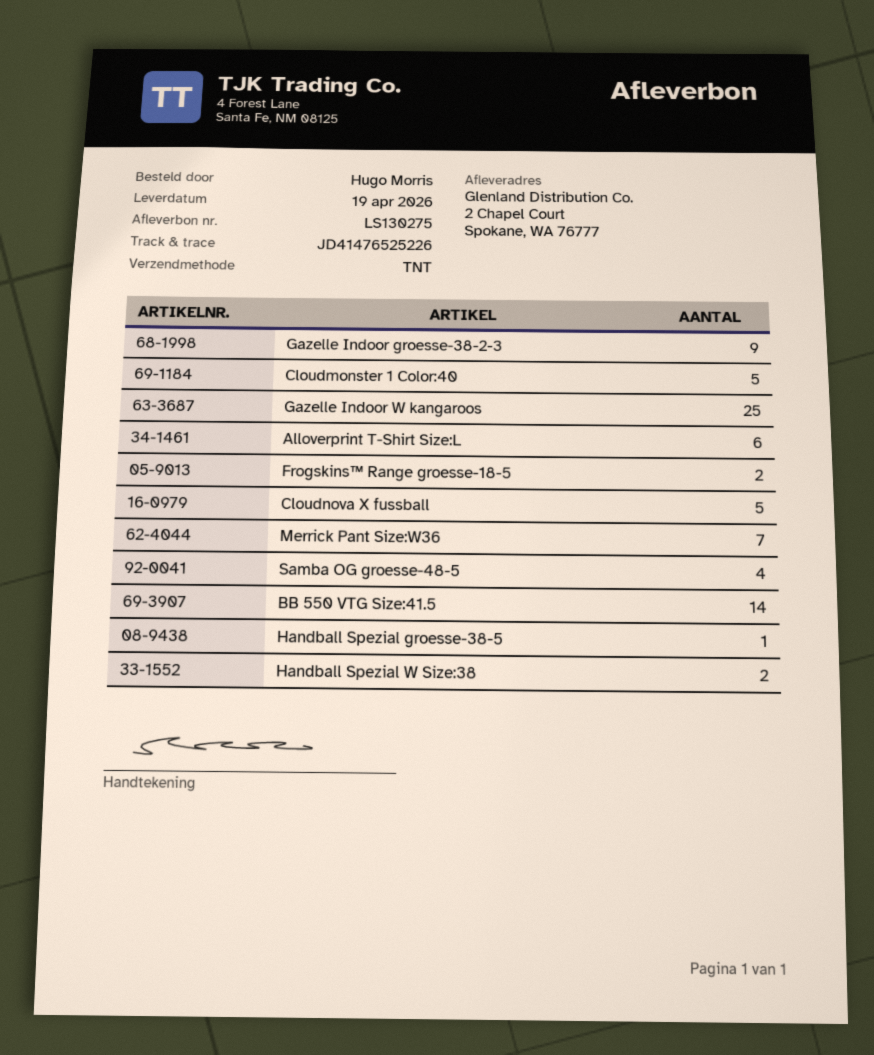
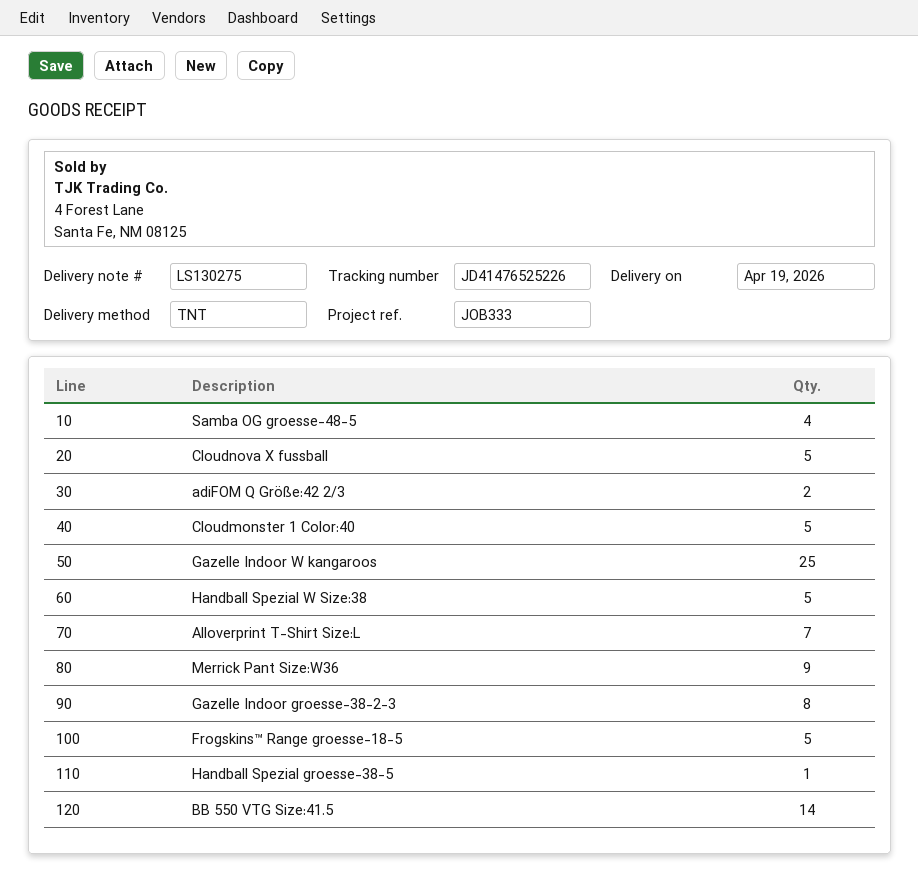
Gazelle Indoor groesse-38-2-3: 9 -> 8
Alloverprint T-Shirt Size:L: 6 -> 7
Frogskins™ Range groesse-18-5: 2 -> 5
Merrick Pant Size:W36: 7 -> 9
Handball Spezial W Size:38: 2 -> 5
adiFOM Q Größe:42 2/3: none -> 2

